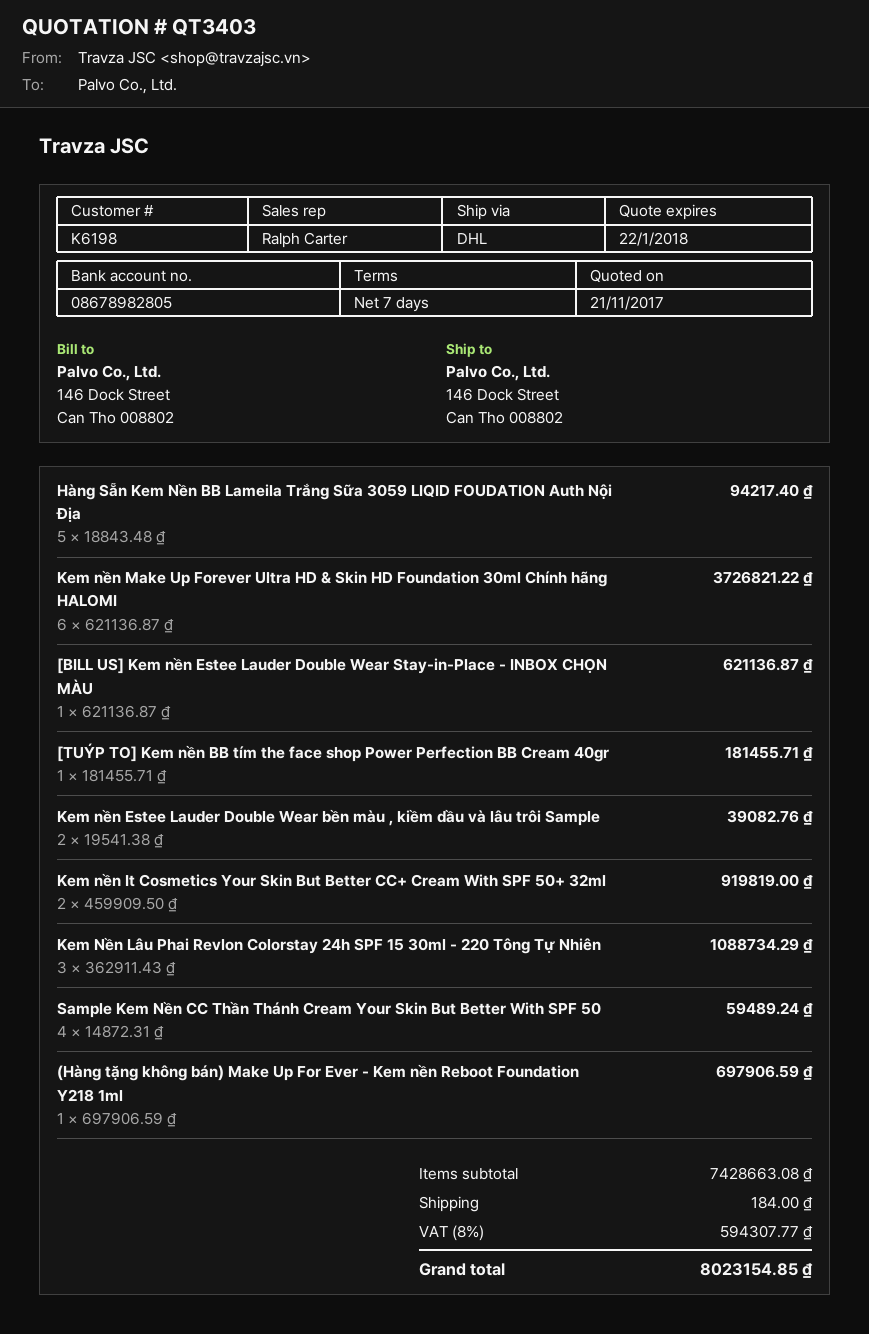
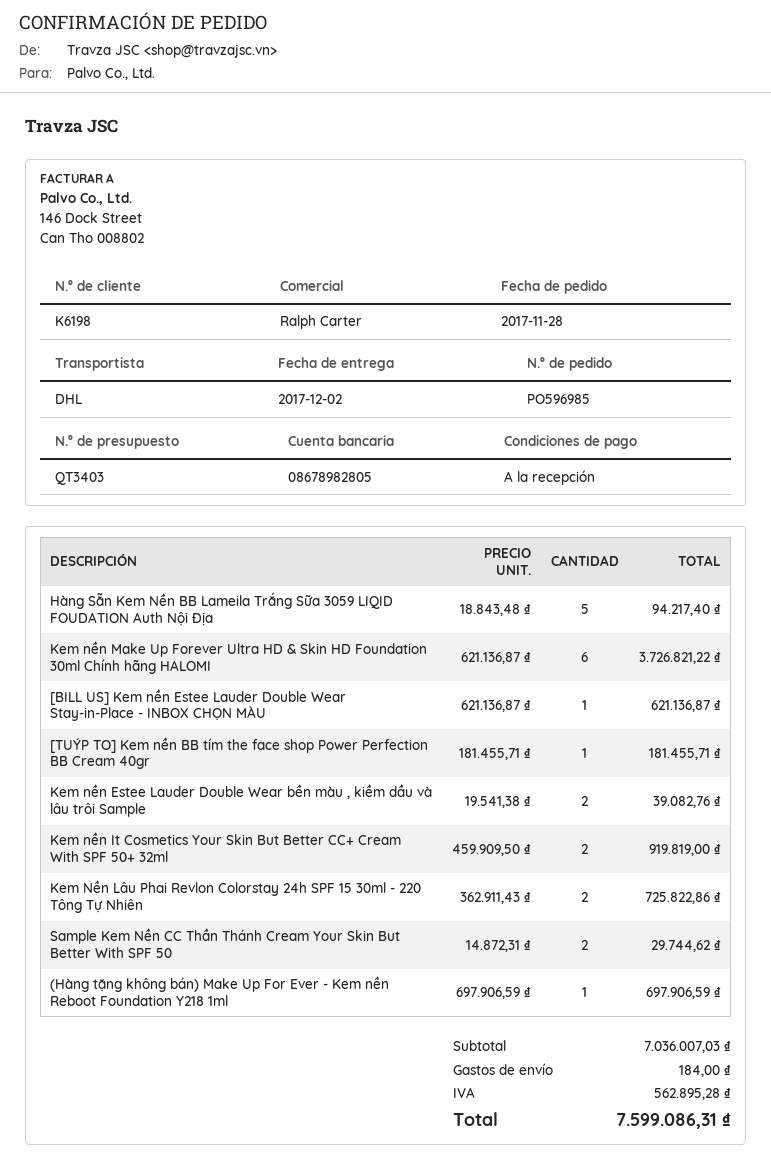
payment terms: 7 days -> on receipt
Kem Nền Lâu Phai Revlon Colorstay 24h SPF 15 30ml - 220 Tông Tự Nhiên: 3 x 362911.43 = 1088734.29 -> 2 x 362911.43 = 725822.86
Sample Kem Nền CC Thần Thánh Cream Your Skin But Better With SPF 50: 4 x 14872.31 = 59489.24 -> 2 x 14872.31 = 29744.62
subtotal: 7428663.08 -> 7036007.03
tax: 594307.77 -> 562895.28
total: 8023154.85 -> 7599086.31

